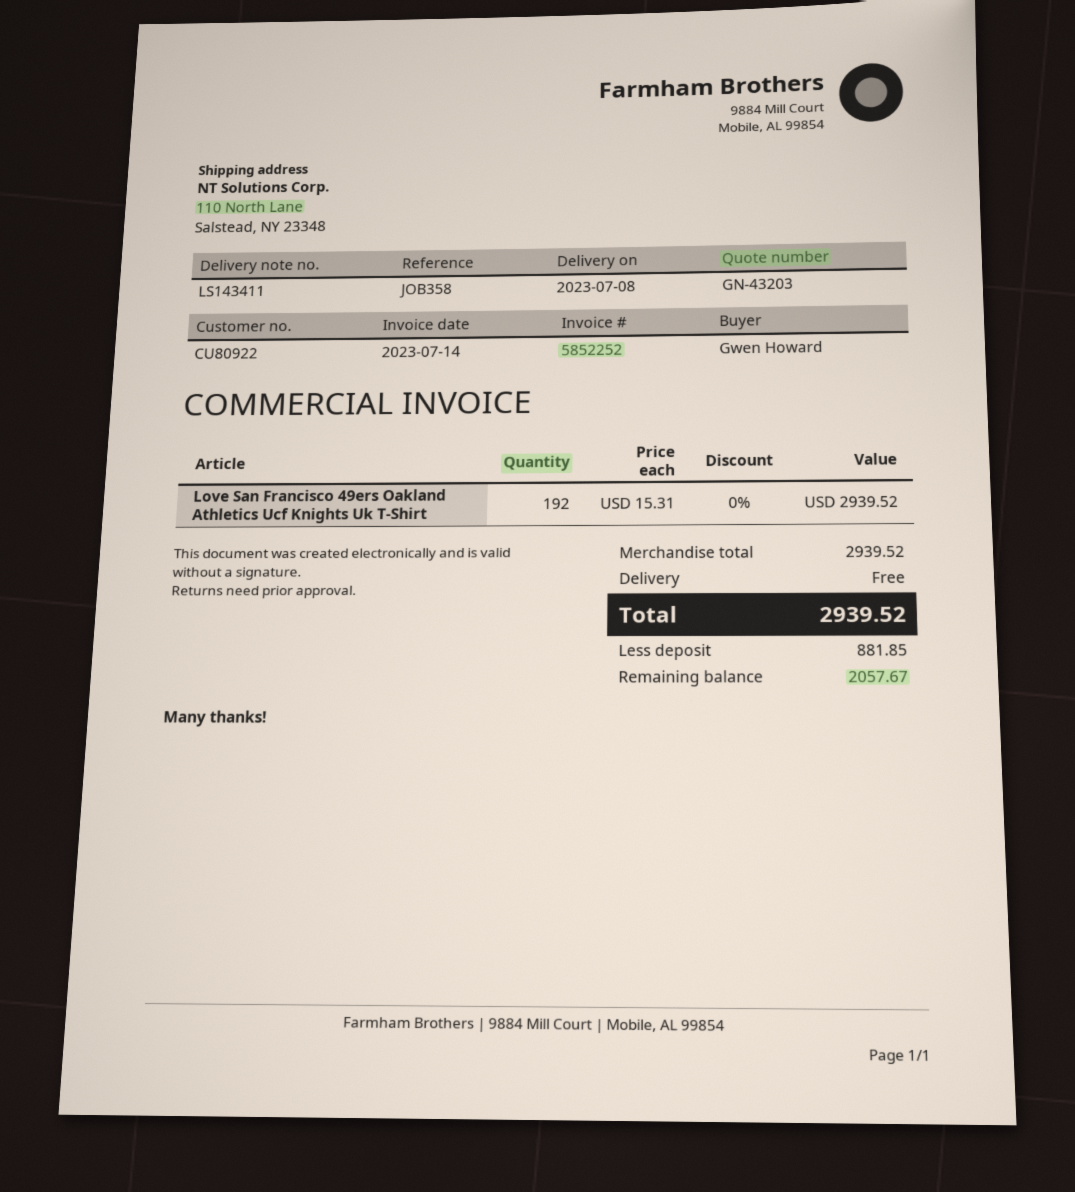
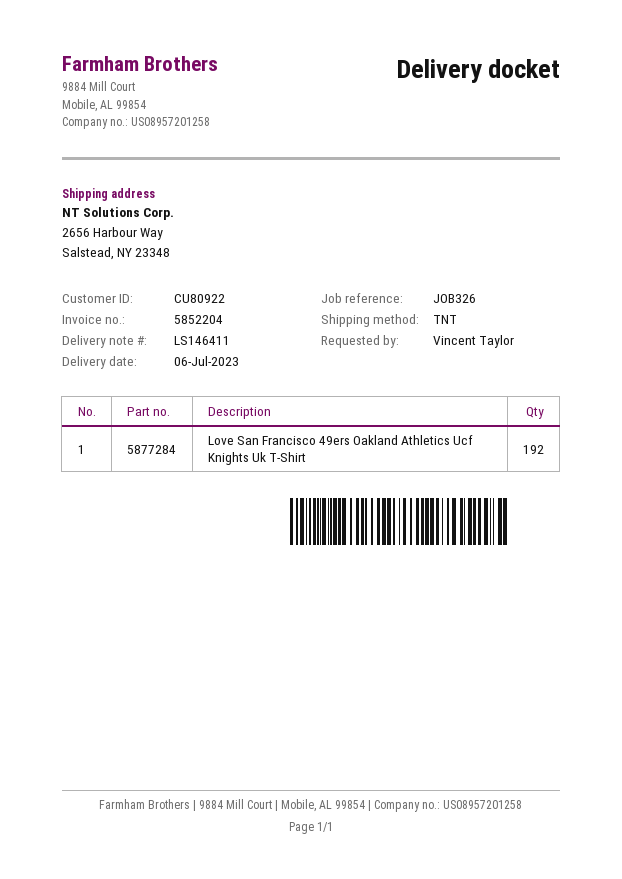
delivery note number: LS143411 -> LS146411
delivery date: 2023-07-08 -> 2023-07-06
invoice number: 5852252 -> 5852204
reference: JOB358 -> JOB326
ordered by: Gwen Howard -> Vincent Taylor
ship to: 110 North Lane, Salstead, NY 23348 -> 2656 Harbour Way, Salstead, NY 23348

